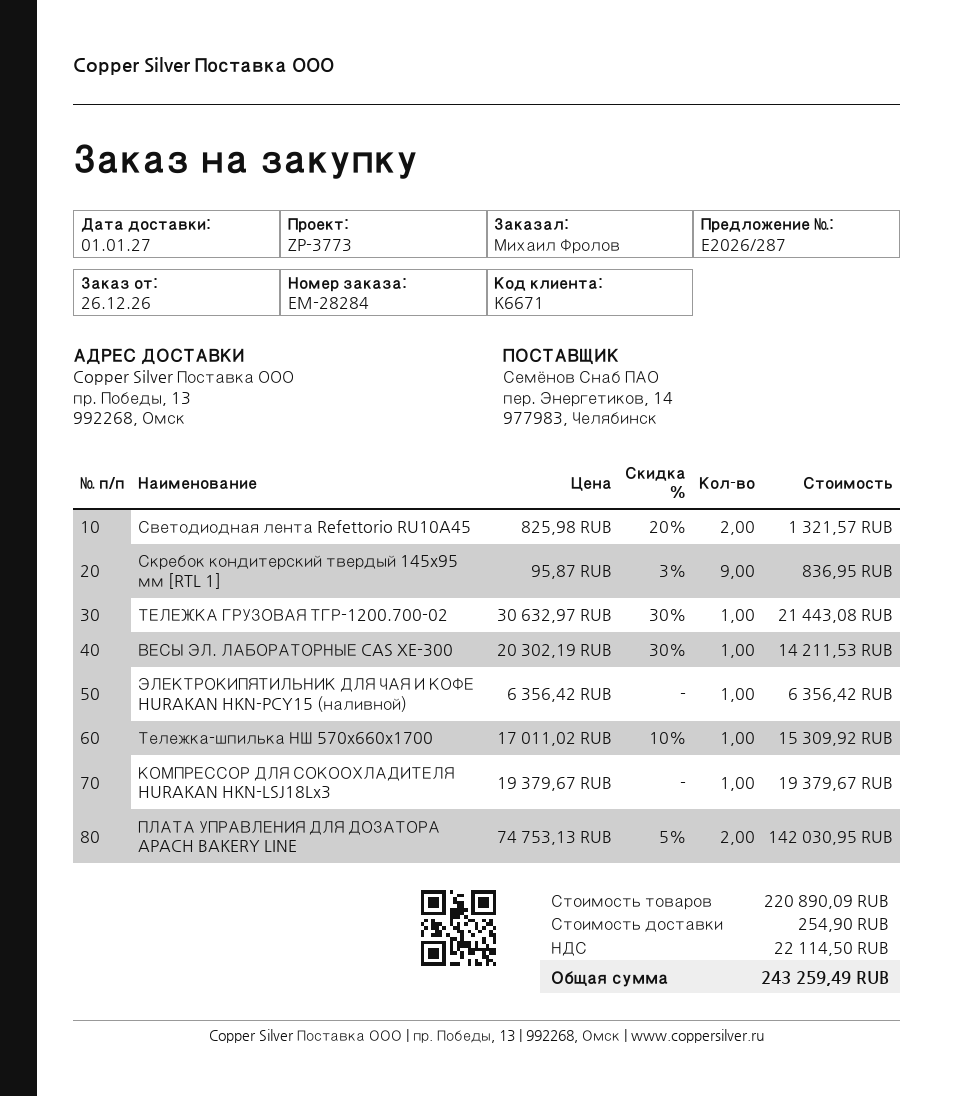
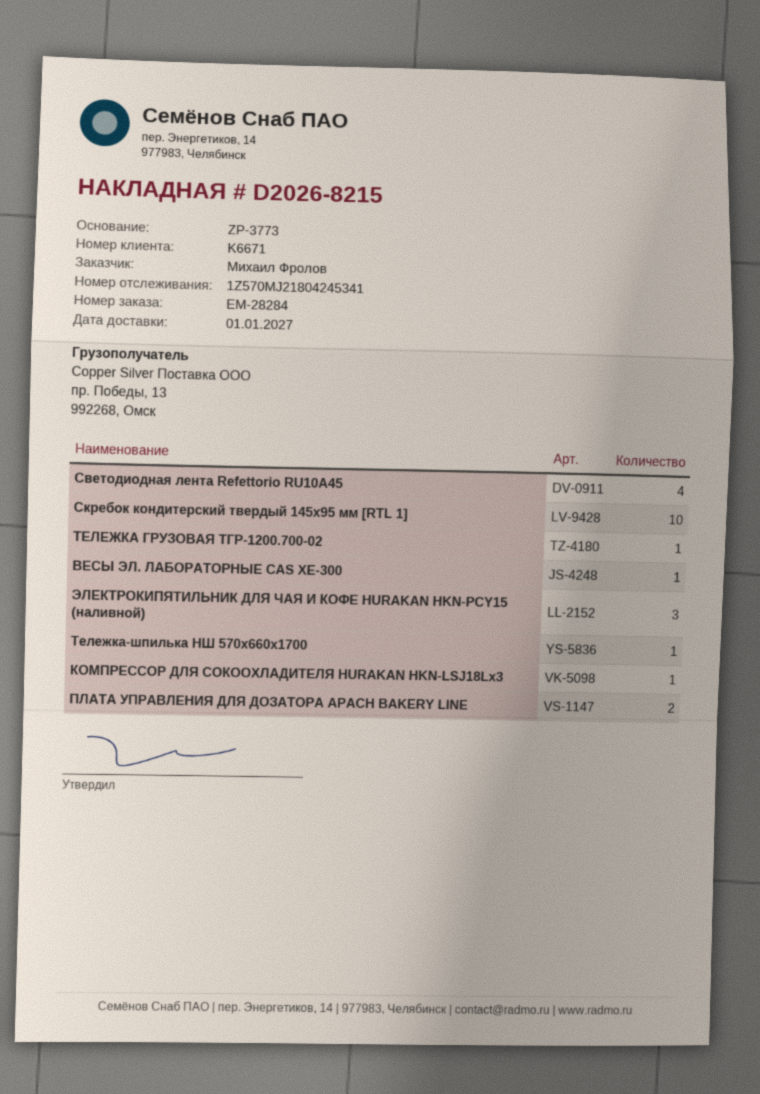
Светодиодная лента Refettorio RU10A45: 2 -> 4
Скребок кондитерский твердый 145x95 мм [RTL 1]: 9 -> 10
ЭЛЕКТРОКИПЯТИЛЬНИК ДЛЯ ЧАЯ И КОФЕ HURAKAN HKN-PCY15 (наливной): 1 -> 3

